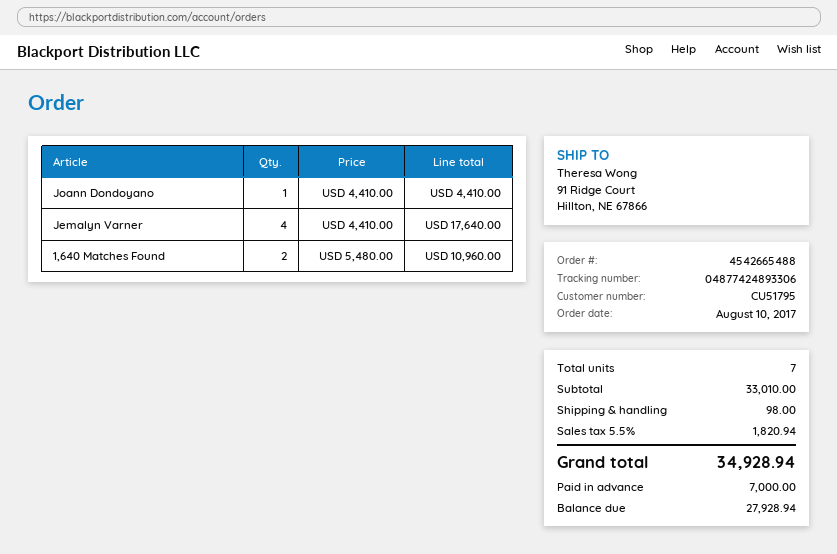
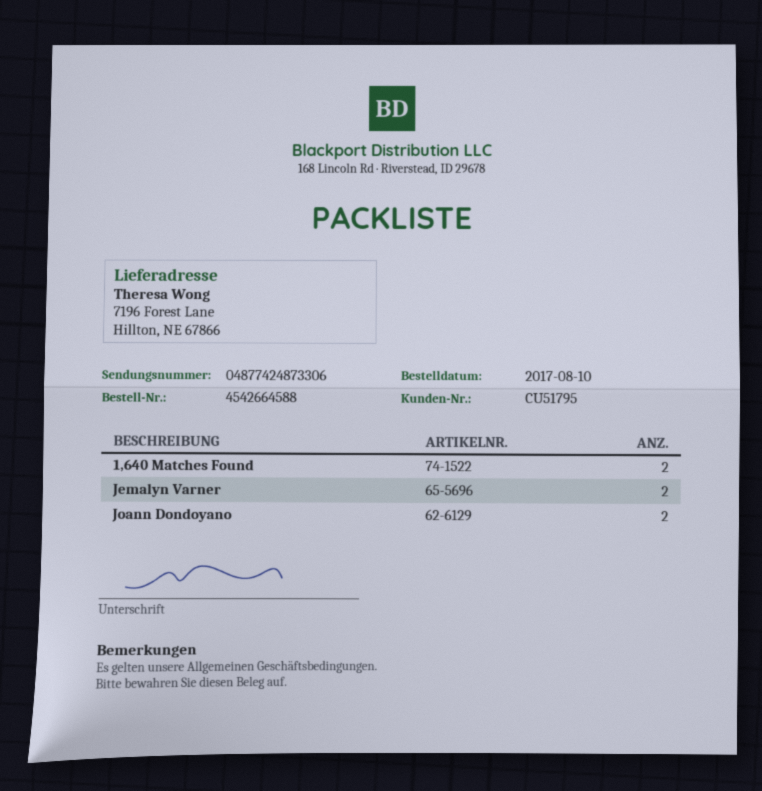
order number: 4542665488 -> 4542664588
tracking number: 04877424893306 -> 04877424873306
ship to: 91 Ridge Court, Hillton, NE 67866 -> 7196 Forest Lane, Hillton, NE 67866
Joann Dondoyano: 1 -> 2
Jemalyn Varner: 4 -> 2

